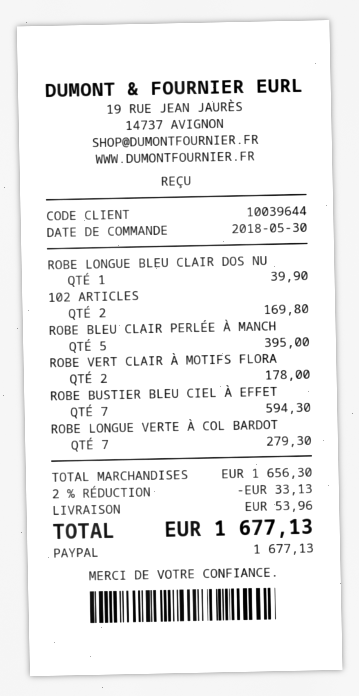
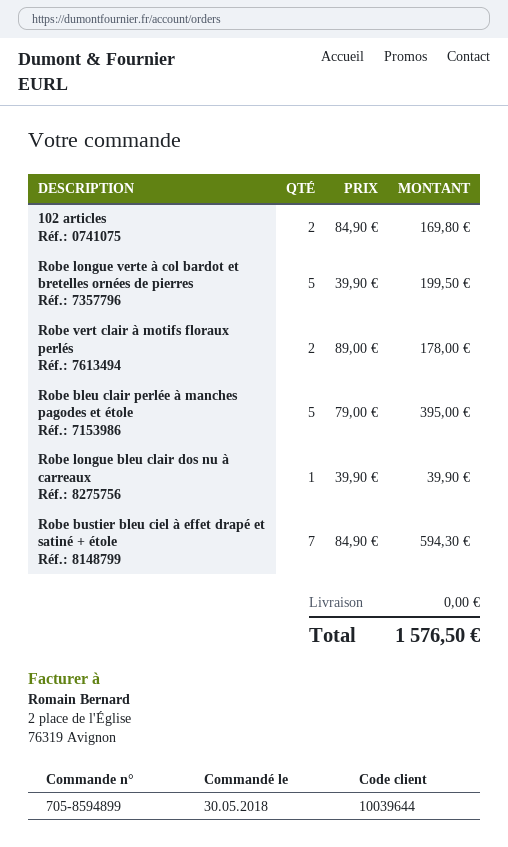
ROBE LONGUE VERTE À COL BARDOT: 7 for 279.30 -> 5 for 199.50
discount: 2% = 33.13 -> none
shipping: 53.96 -> 0.00
total: 1677.13 -> 1576.50

